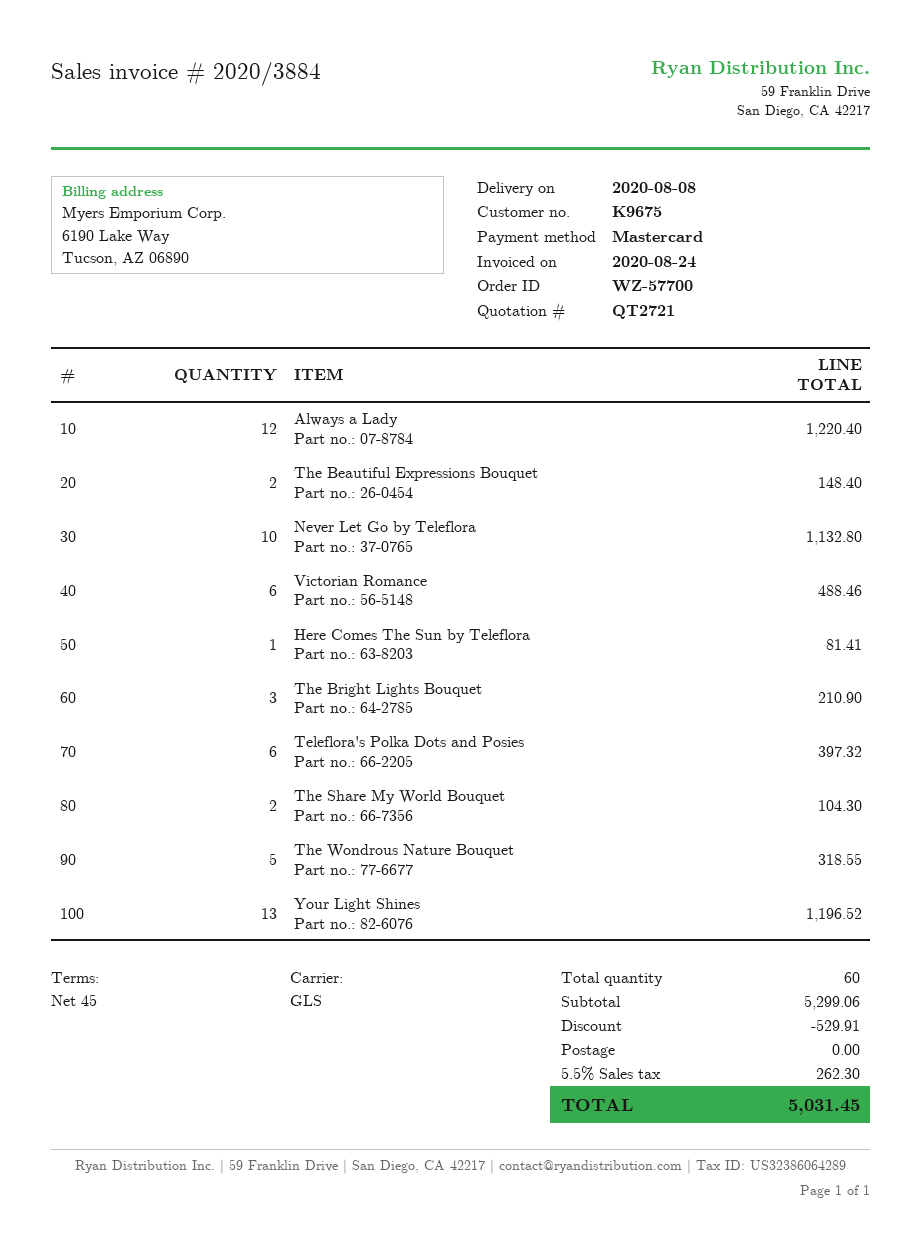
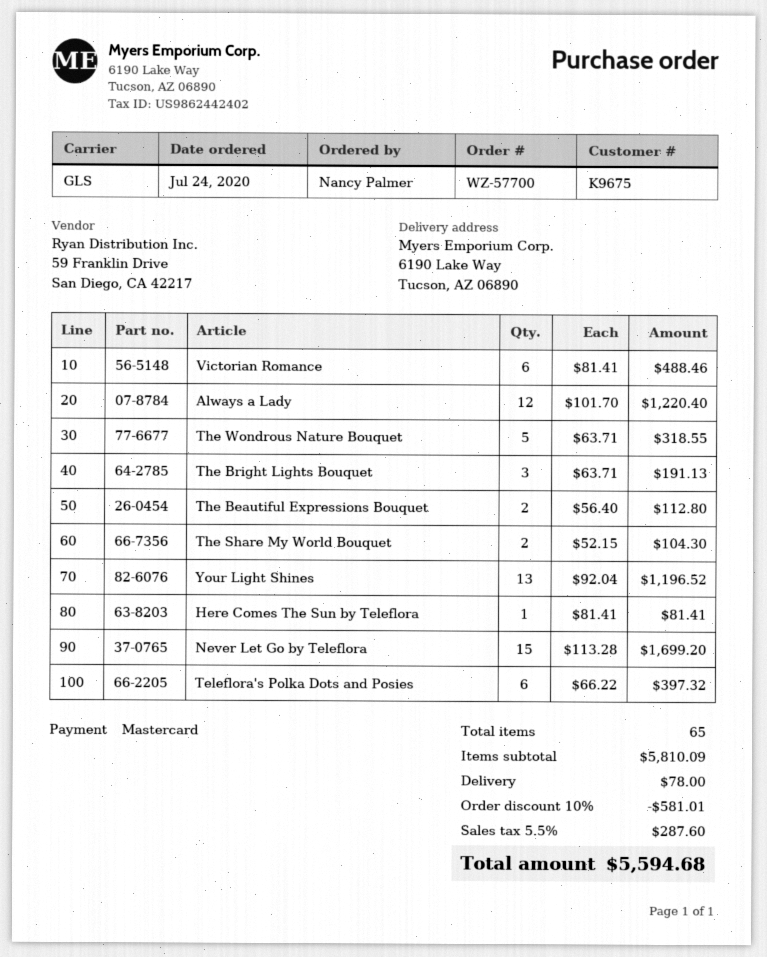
The Beautiful Expressions Bouquet: 2 for 148.40 -> 2 for 112.80
Never Let Go by Teleflora: 10 for 1132.80 -> 15 for 1699.20
The Bright Lights Bouquet: 3 for 210.90 -> 3 for 191.13
total quantity: 60 -> 65
subtotal: 5299.06 -> 5810.09
discount: 529.91 -> 581.01
shipping: 0.00 -> 78.00
tax: 5.5% = 262.30 -> 5.5% = 287.60
total: 5031.45 -> 5594.68

